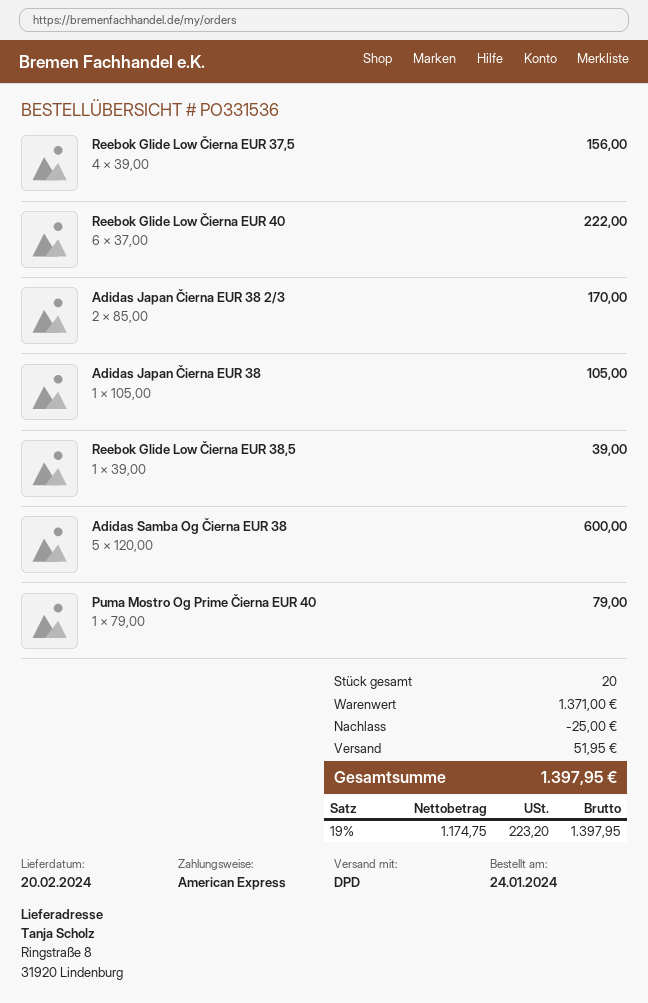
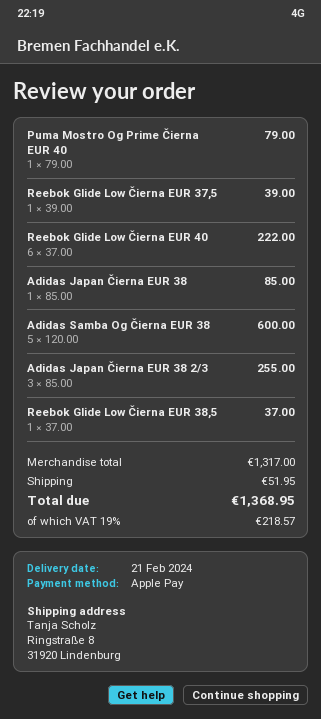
delivery date: 2024-02-20 -> 2024-02-21
payment method: American Express -> Apple Pay
Reebok Glide Low Čierna EUR 37,5: 4 x 39.00 = 156.00 -> 1 x 39.00 = 39.00
Adidas Japan Čierna EUR 38 2/3: 2 x 85.00 = 170.00 -> 3 x 85.00 = 255.00
Adidas Japan Čierna EUR 38: 1 x 105.00 = 105.00 -> 1 x 85.00 = 85.00
Reebok Glide Low Čierna EUR 38,5: 1 x 39.00 = 39.00 -> 1 x 37.00 = 37.00
subtotal: 1371.00 -> 1317.00
discount: 25.00 -> none
tax: 19% = 223.20 -> 19% = 218.57
total: 1397.95 -> 1368.95

